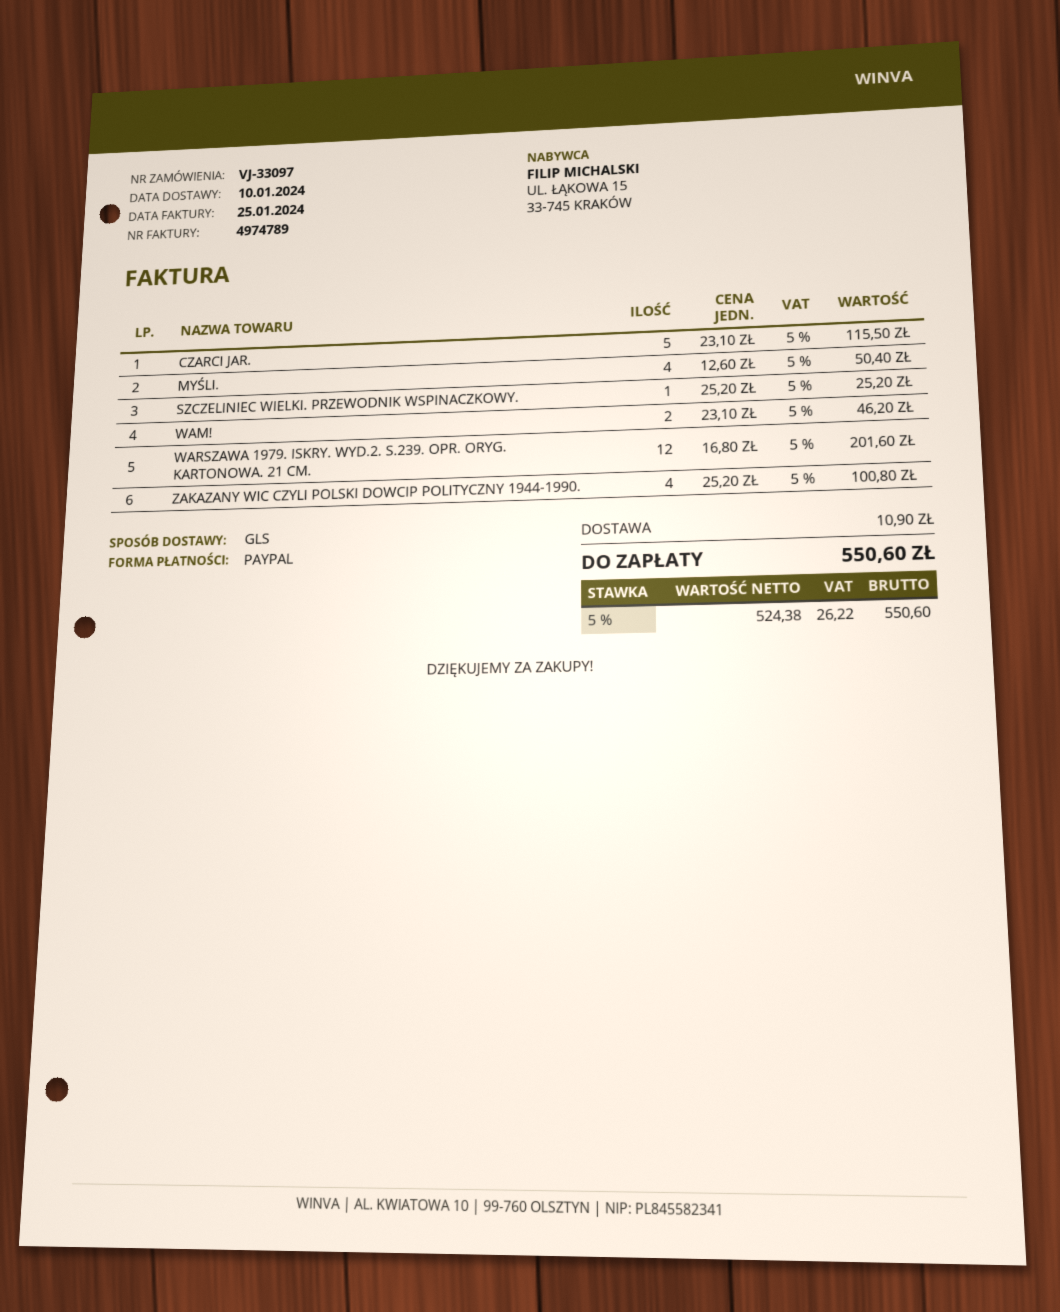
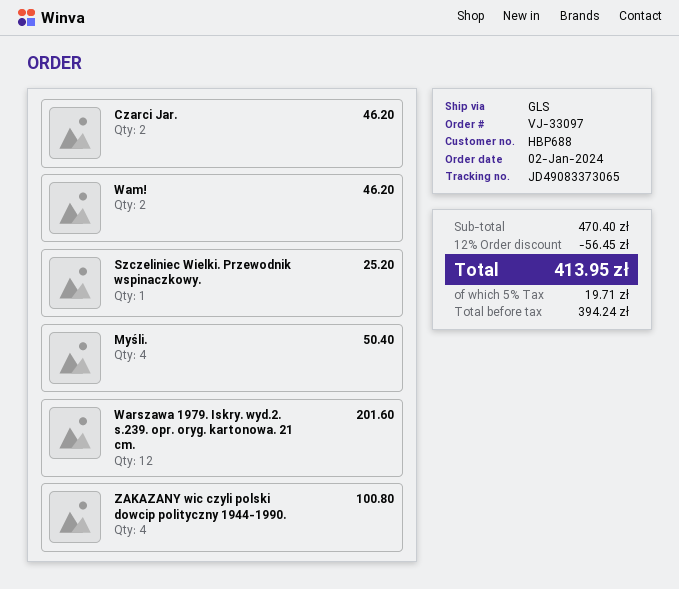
CZARCI JAR.: 5 for 115.50 -> 2 for 46.20
discount: none -> 12% = 56.45
shipping: 10.90 -> none
net: 524.38 -> 394.24
tax: 5% = 26.22 -> 5% = 19.71
total: 550.60 -> 413.95

